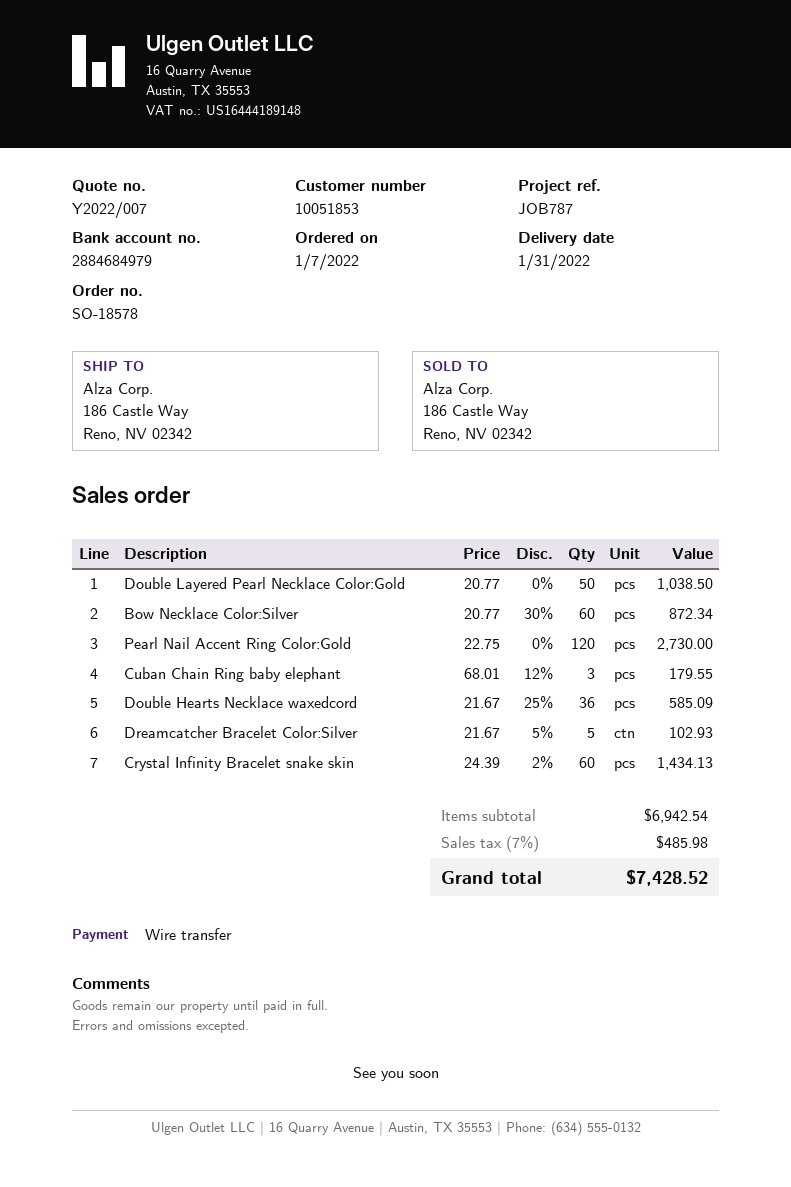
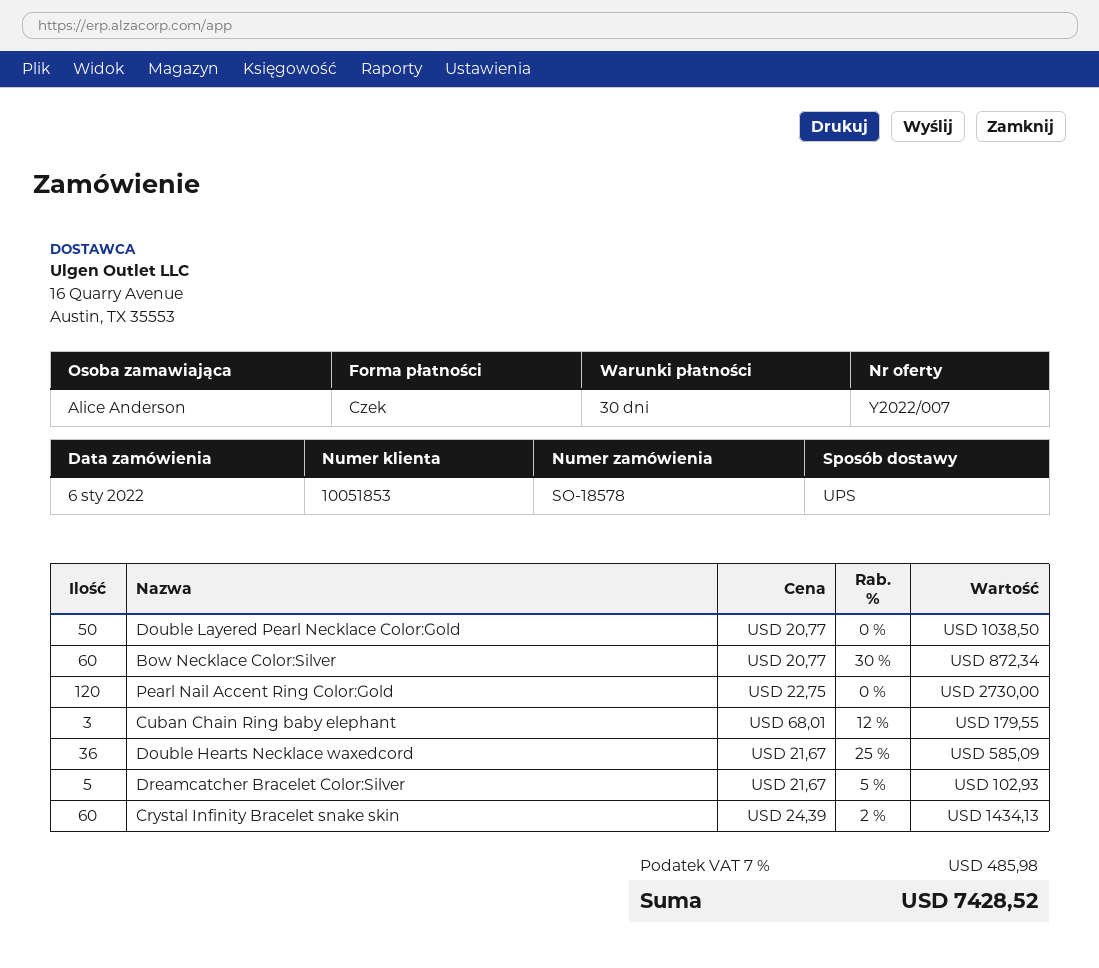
order date: 2022-01-07 -> 2022-01-06
payment method: bank transfer -> cheque

